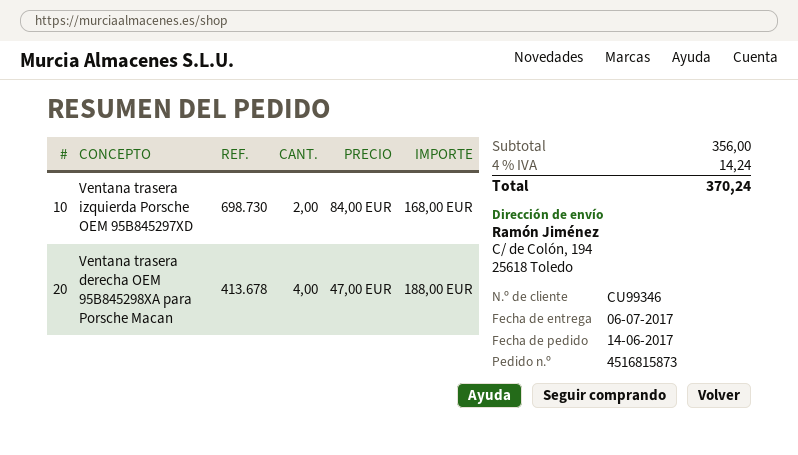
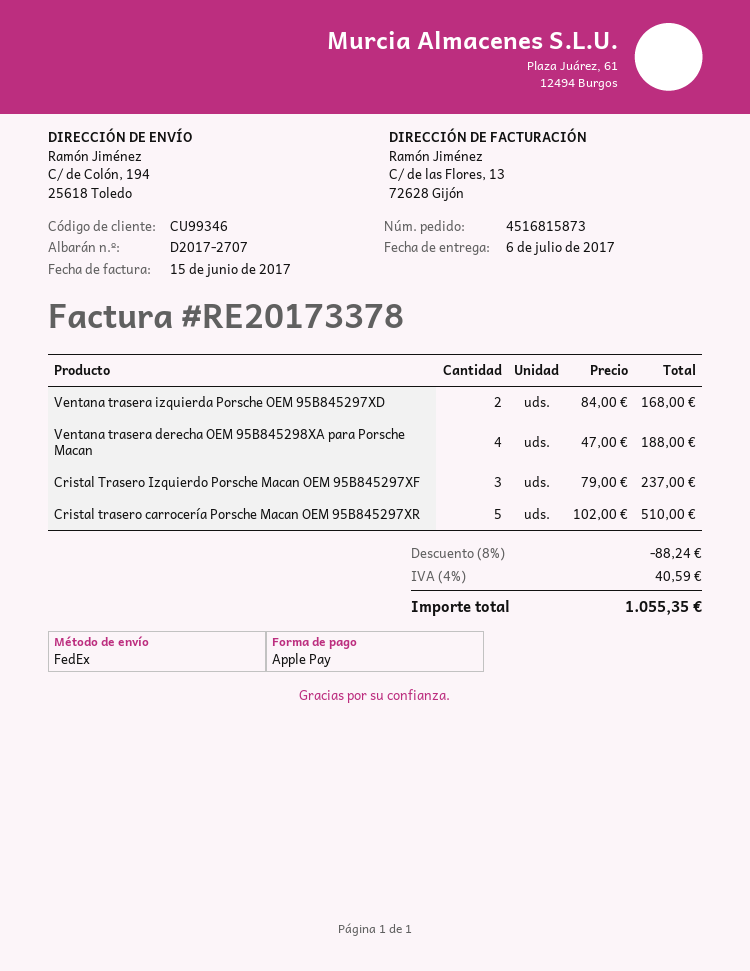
Cristal Trasero Izquierdo Porsche Macan OEM 95B845297XF: none -> 3 x 79.00 = 237.00
Cristal trasero carrocería Porsche Macan OEM 95B845297XR: none -> 5 x 102.00 = 510.00
discount: none -> 8% = 88.24
tax: 4% = 14.24 -> 4% = 40.59
total: 370.24 -> 1055.35

